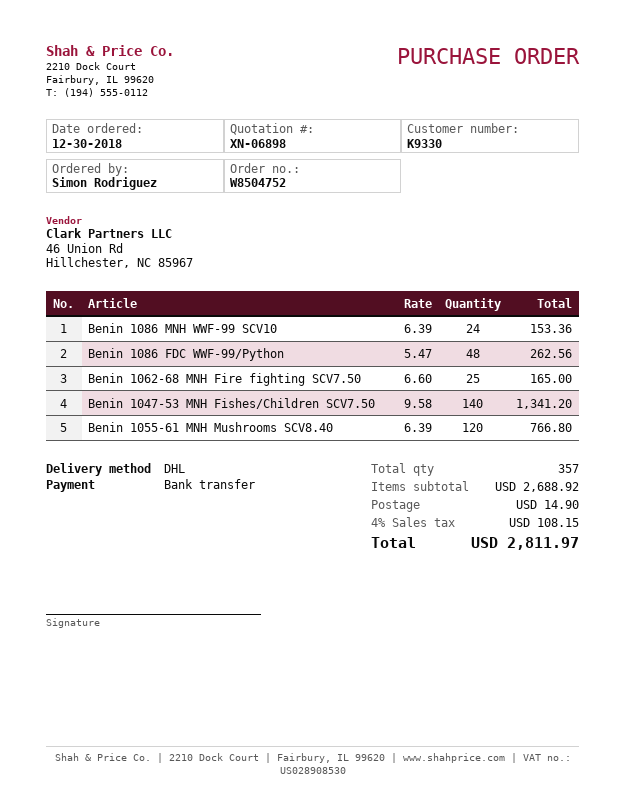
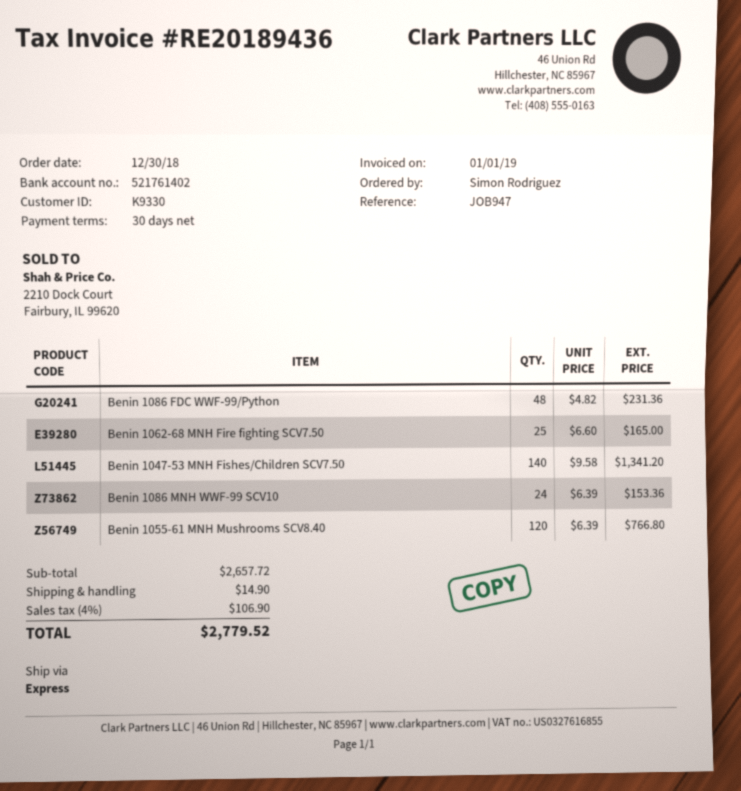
shipping method: DHL -> express
Benin 1086 FDC WWF-99/Python: 48 x 5.47 = 262.56 -> 48 x 4.82 = 231.36
subtotal: 2688.92 -> 2657.72
tax: 4% = 108.15 -> 4% = 106.90
total: 2811.97 -> 2779.52

